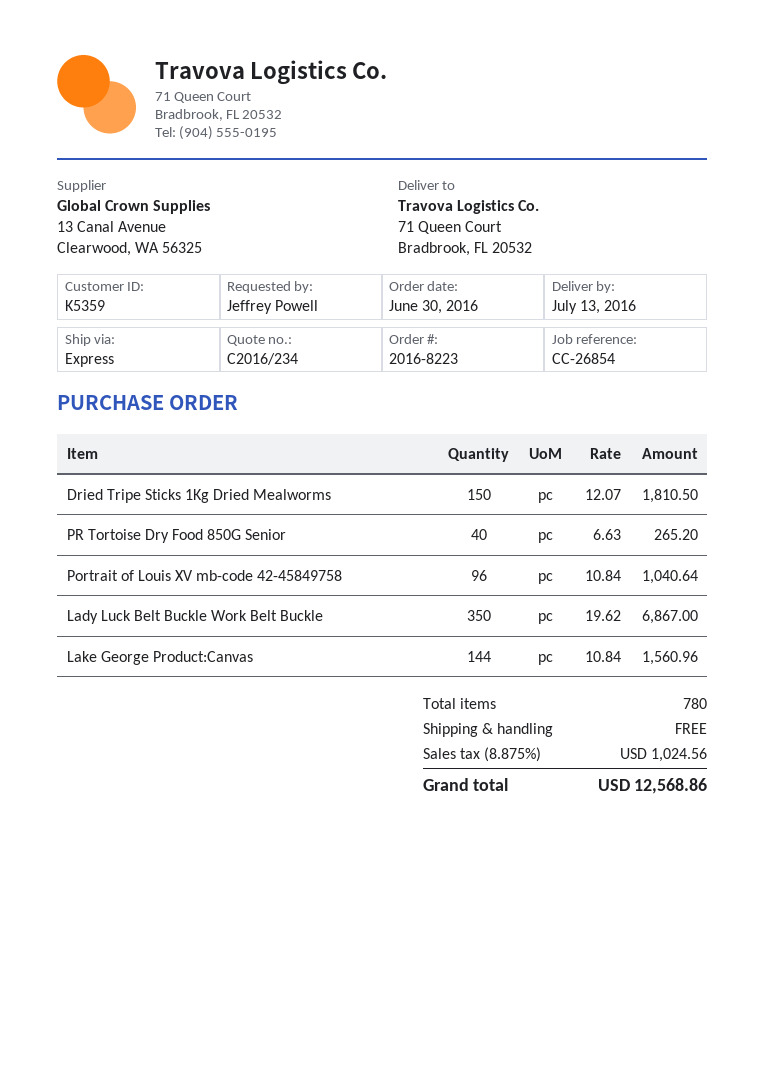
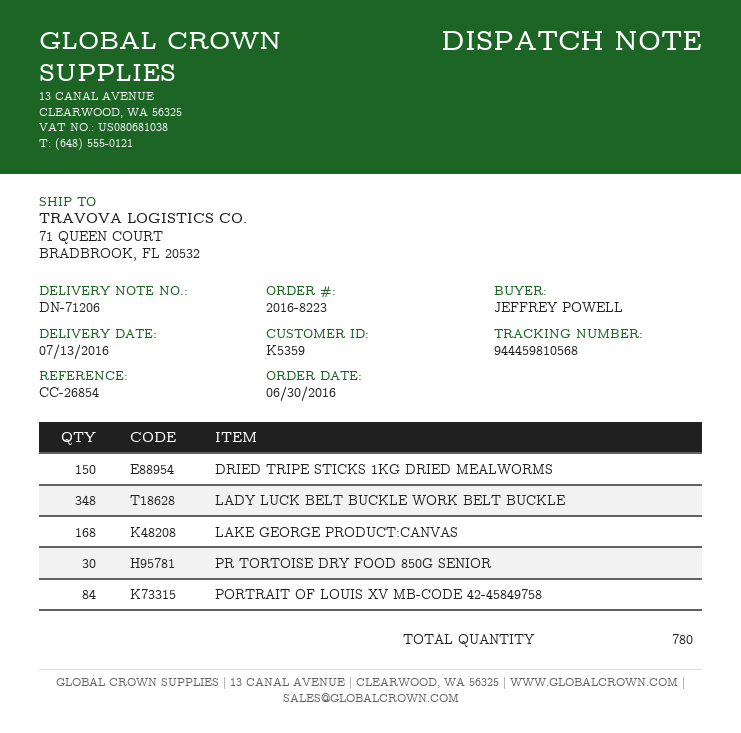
PR Tortoise Dry Food 850G Senior: 40 -> 30
Portrait of Louis XV mb-code 42-45849758: 96 -> 84
Lady Luck Belt Buckle Work Belt Buckle: 350 -> 348
Lake George Product:Canvas: 144 -> 168

